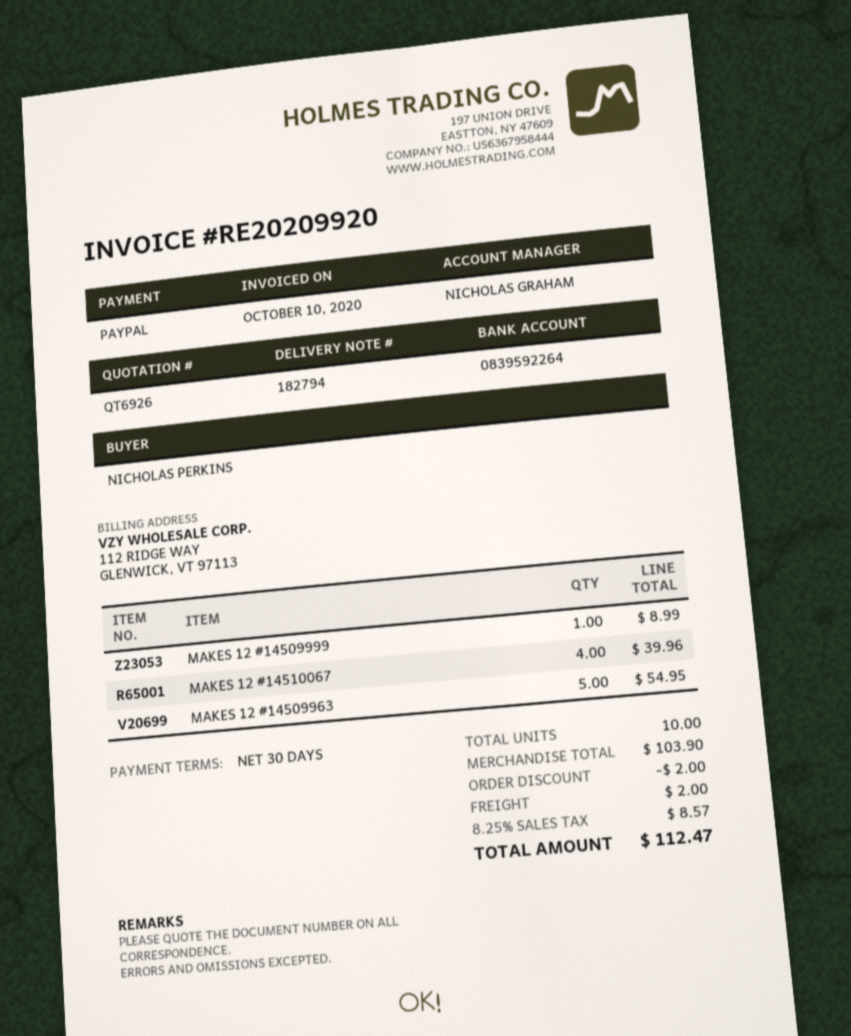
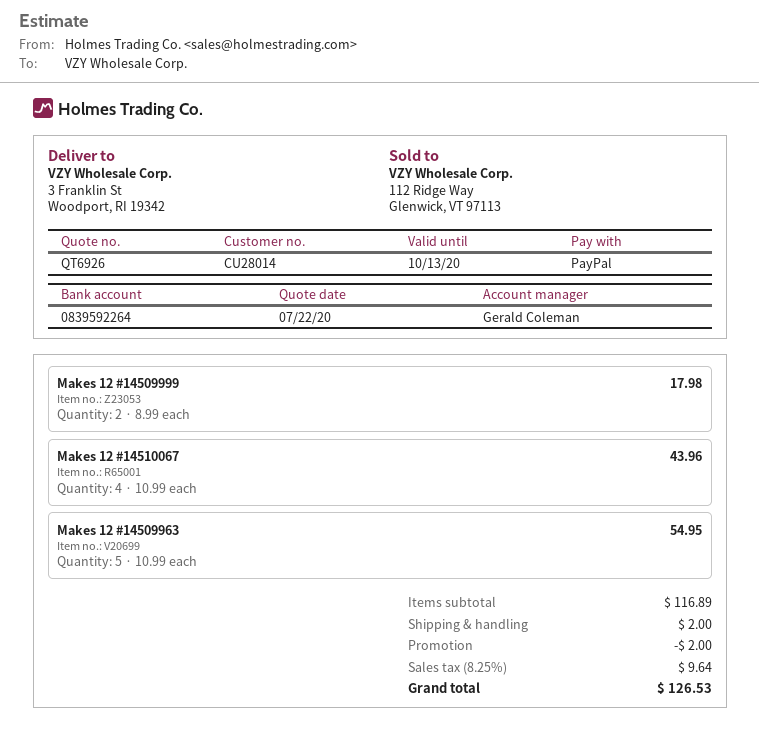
sales rep: NICHOLAS GRAHAM -> Gerald Coleman
MAKES 12 #14509999: 1 for 8.99 -> 2 for 17.98
MAKES 12 #14510067: 4 for 39.96 -> 4 for 43.96
subtotal: 103.90 -> 116.89
tax: 8.25% = 8.57 -> 8.25% = 9.64
total: 112.47 -> 126.53

